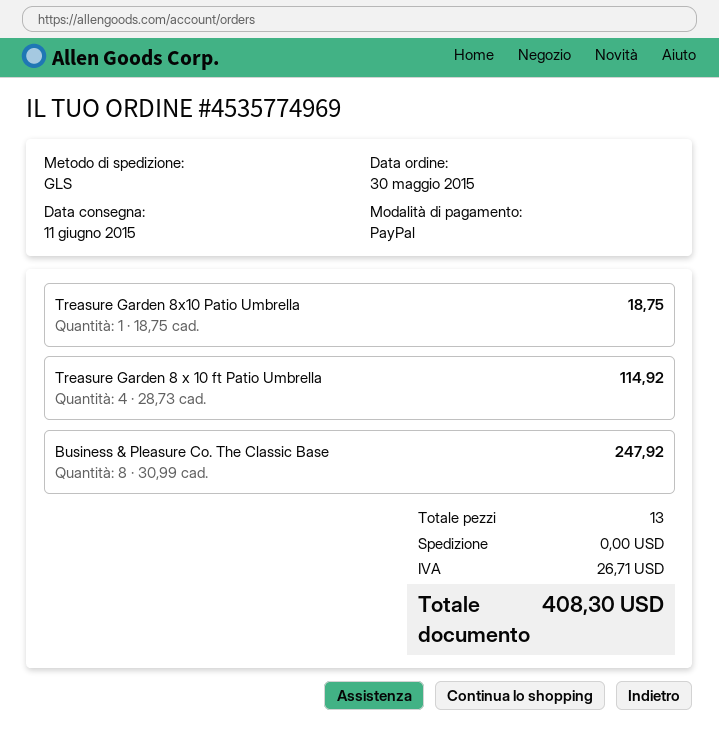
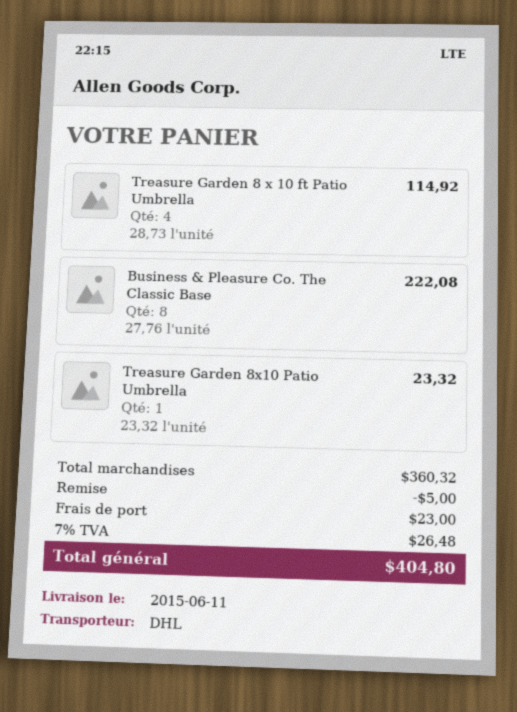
shipping method: GLS -> DHL
Treasure Garden 8x10 Patio Umbrella: 1 x 18.75 = 18.75 -> 1 x 23.32 = 23.32
Business & Pleasure Co. The Classic Base: 8 x 30.99 = 247.92 -> 8 x 27.76 = 222.08
discount: none -> 5.00
shipping: 0.00 -> 23.00
tax: 26.71 -> 26.48
total: 408.30 -> 404.80

